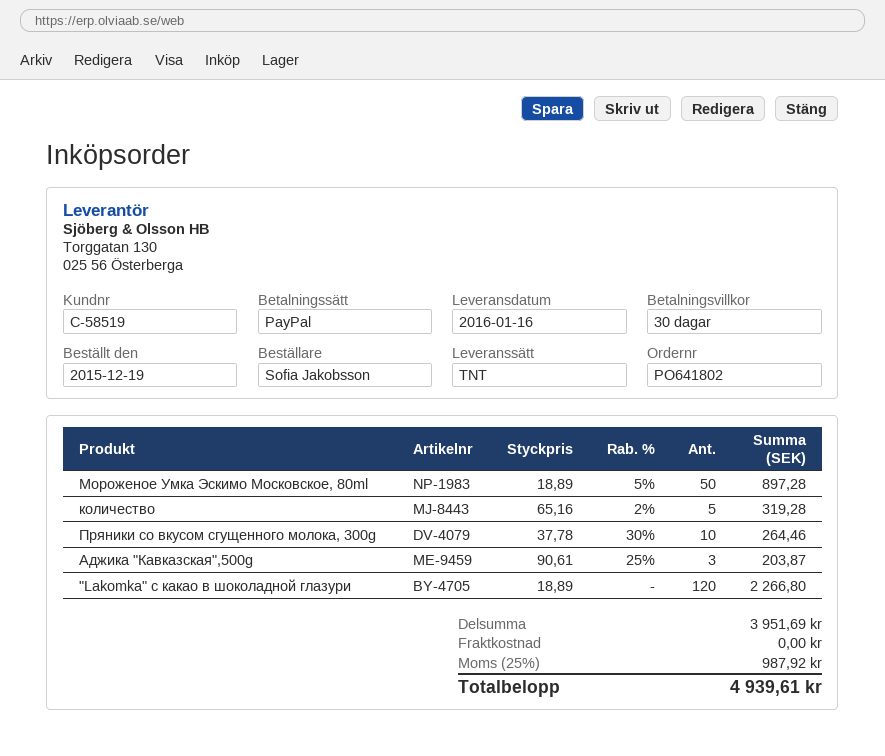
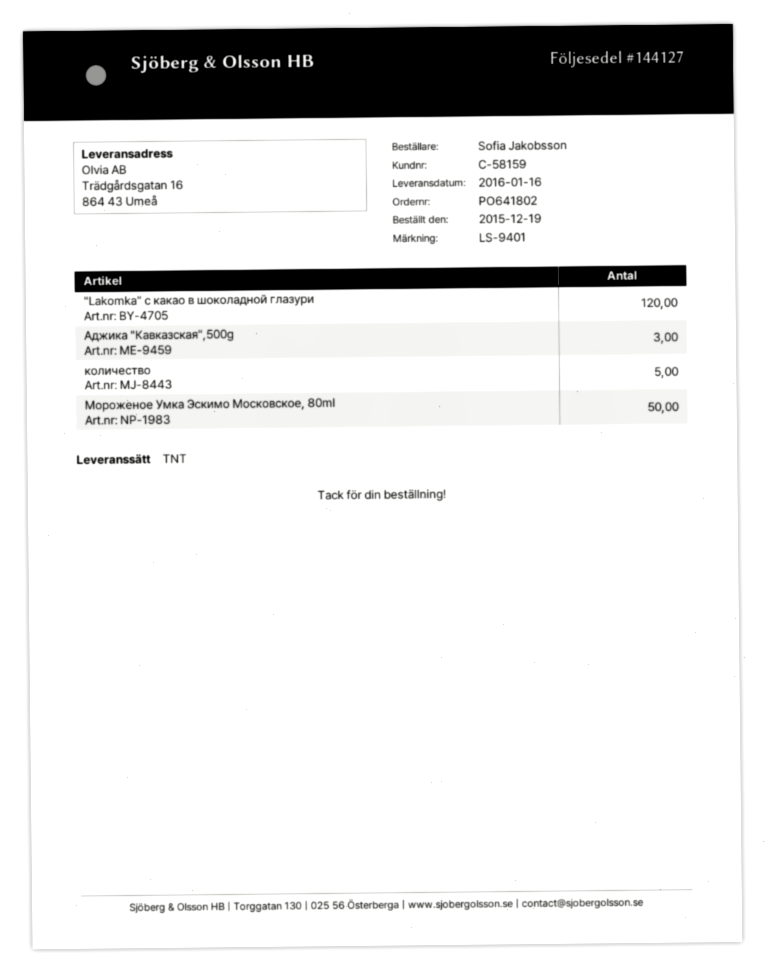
customer number: C-58519 -> C-58159
Пряники со вкусом сгущенного молока, 300g: 10 -> none

